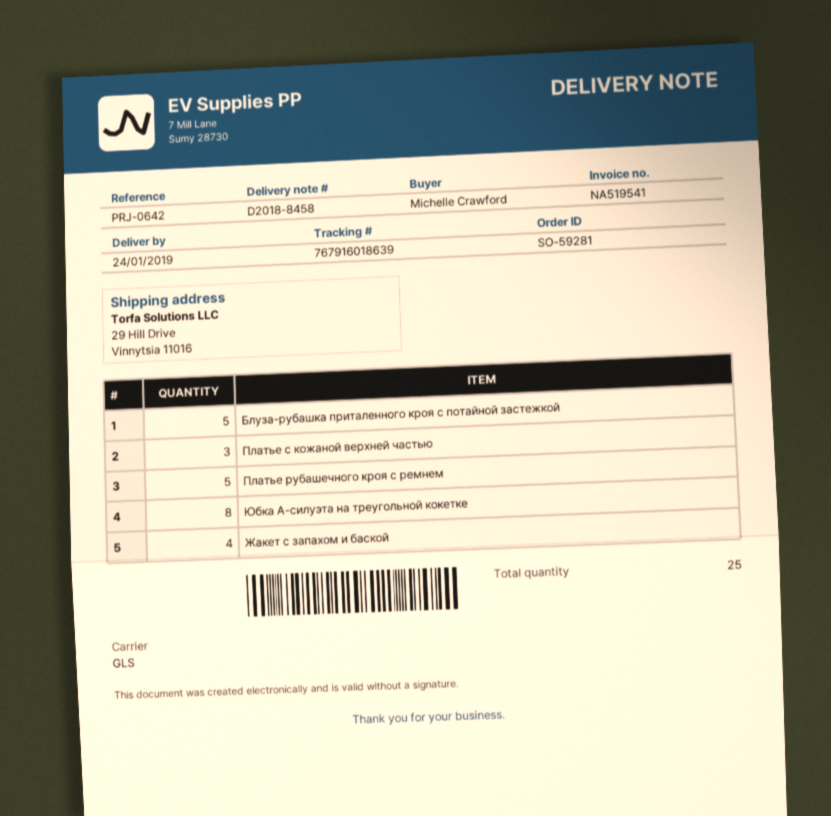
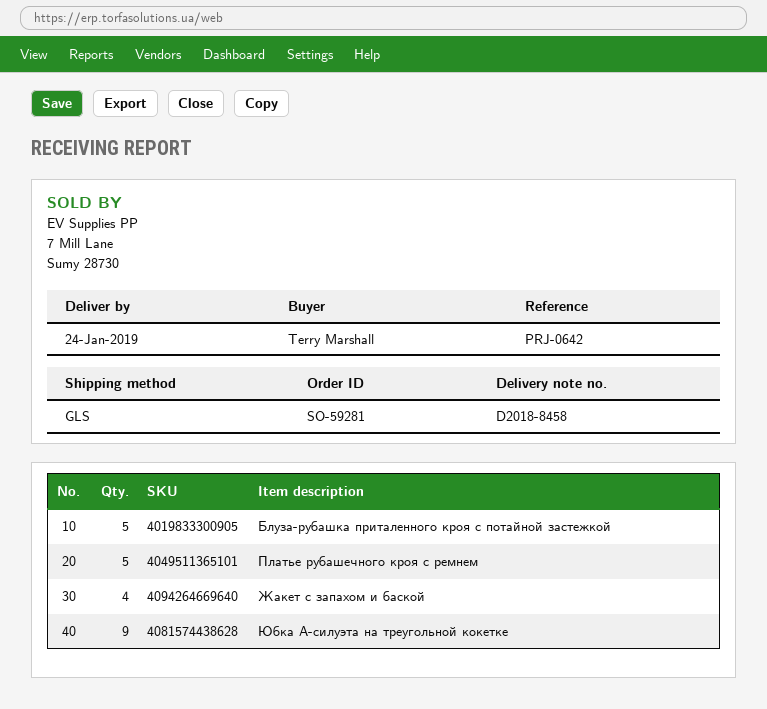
ordered by: Michelle Crawford -> Terry Marshall
Платье с кожаной верхней частью: 3 -> none
Юбка А-силуэта на треугольной кокетке: 8 -> 9

